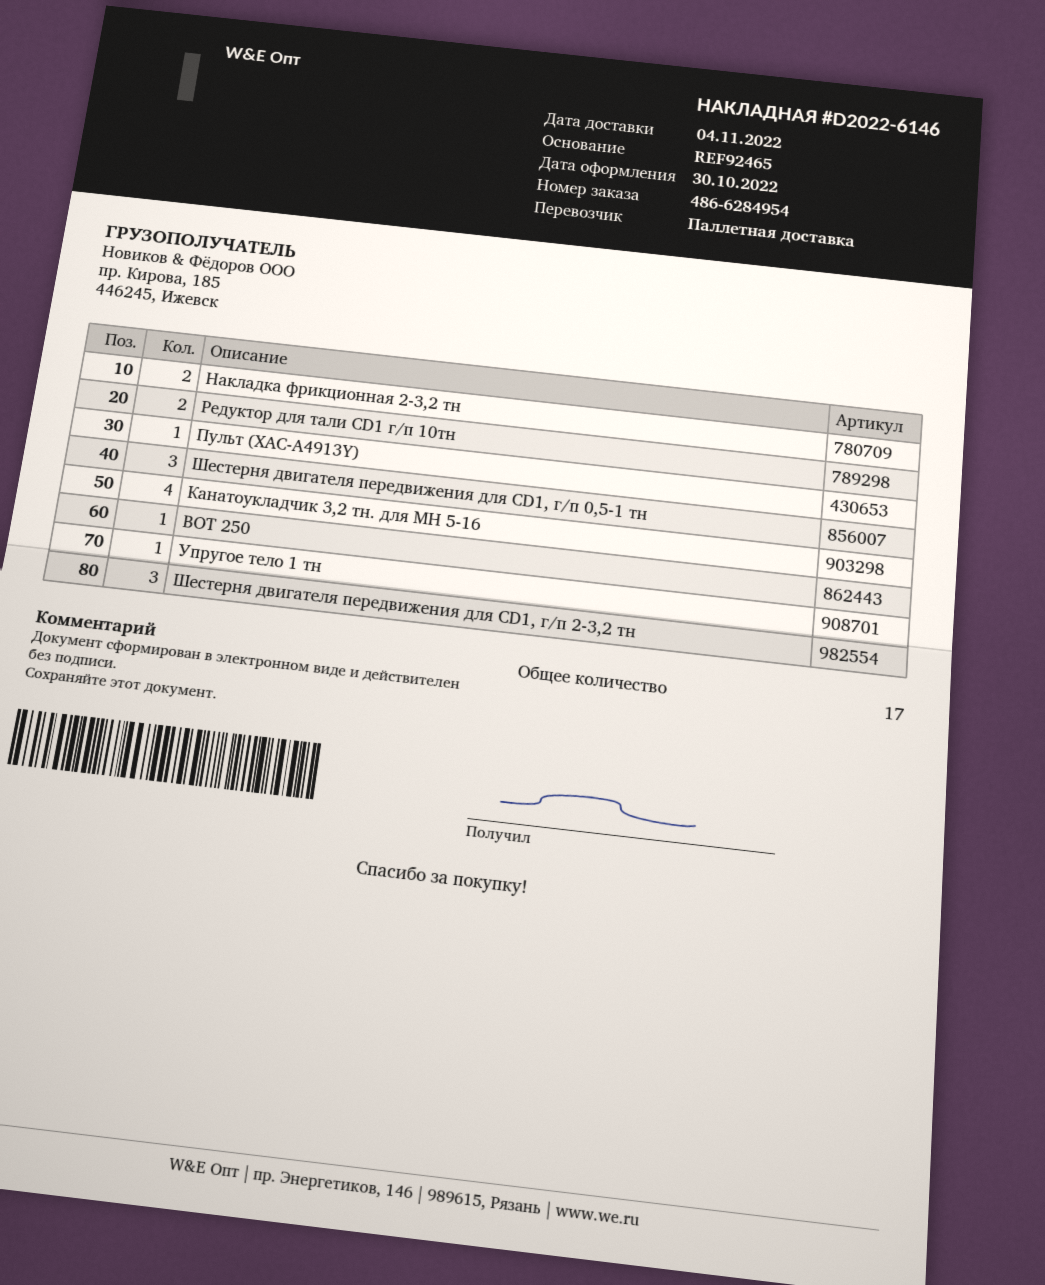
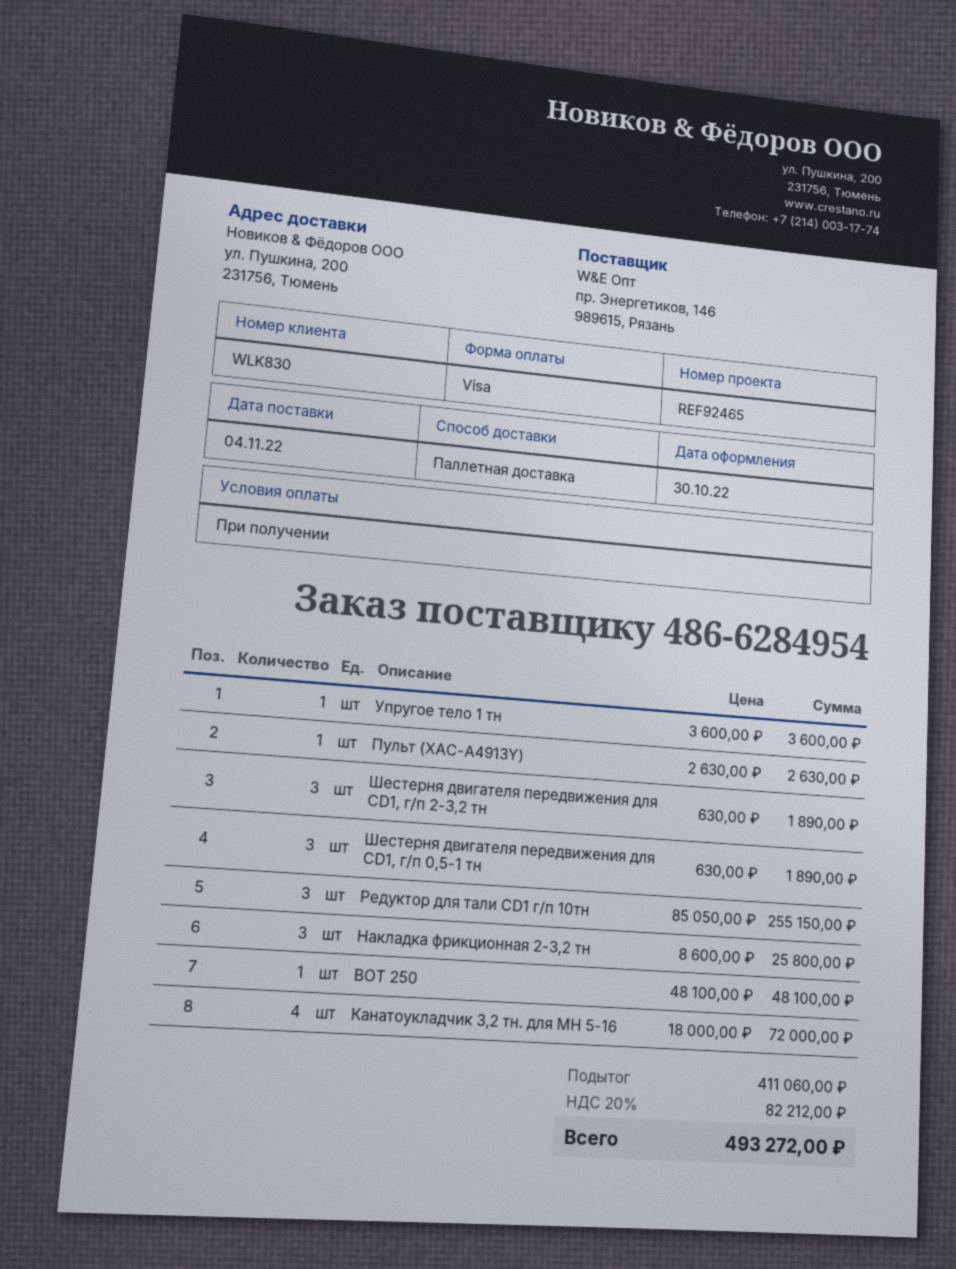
ship to: пр. Кирова, 185, 446245, Ижевск -> ул. Пушкина, 200, 231756, Тюмень
Накладка фрикционная 2-3,2 тн: 2 -> 3
Редуктор для тали CD1 г/п 10тн: 2 -> 3

